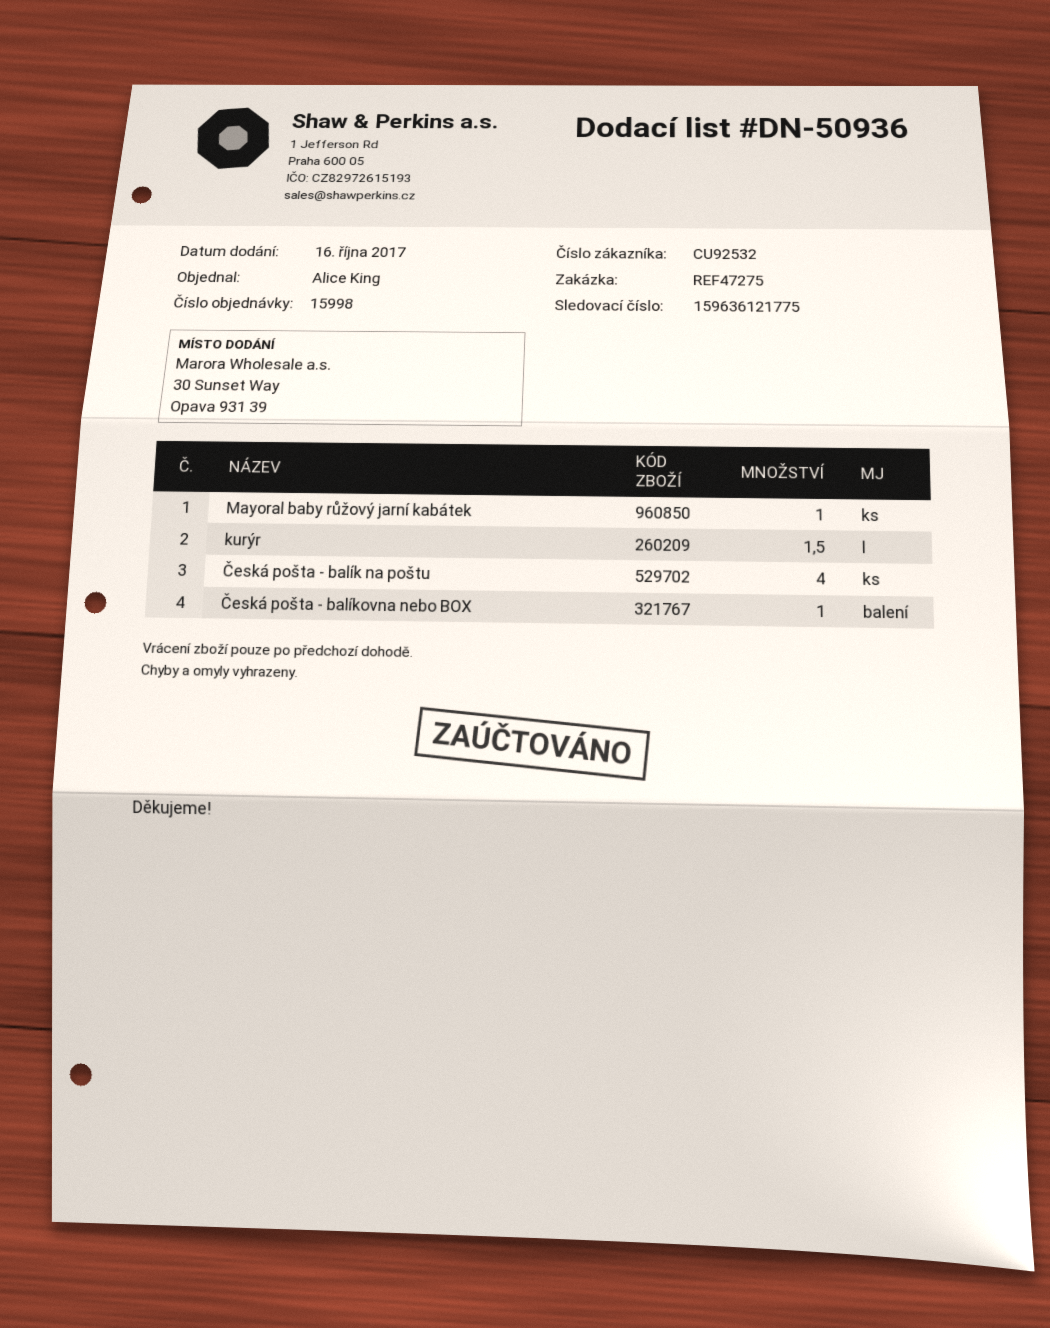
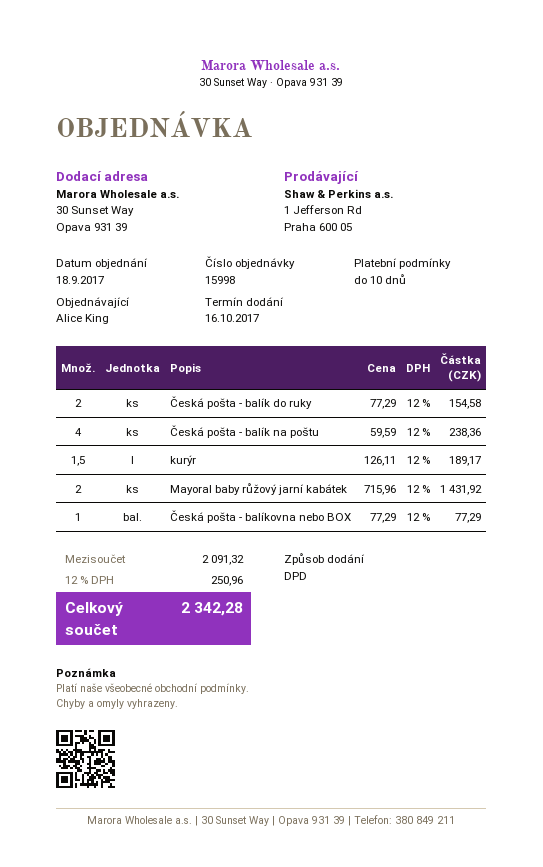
Mayoral baby růžový jarní kabátek: 1 -> 2
Česká pošta - balík do ruky: none -> 2

